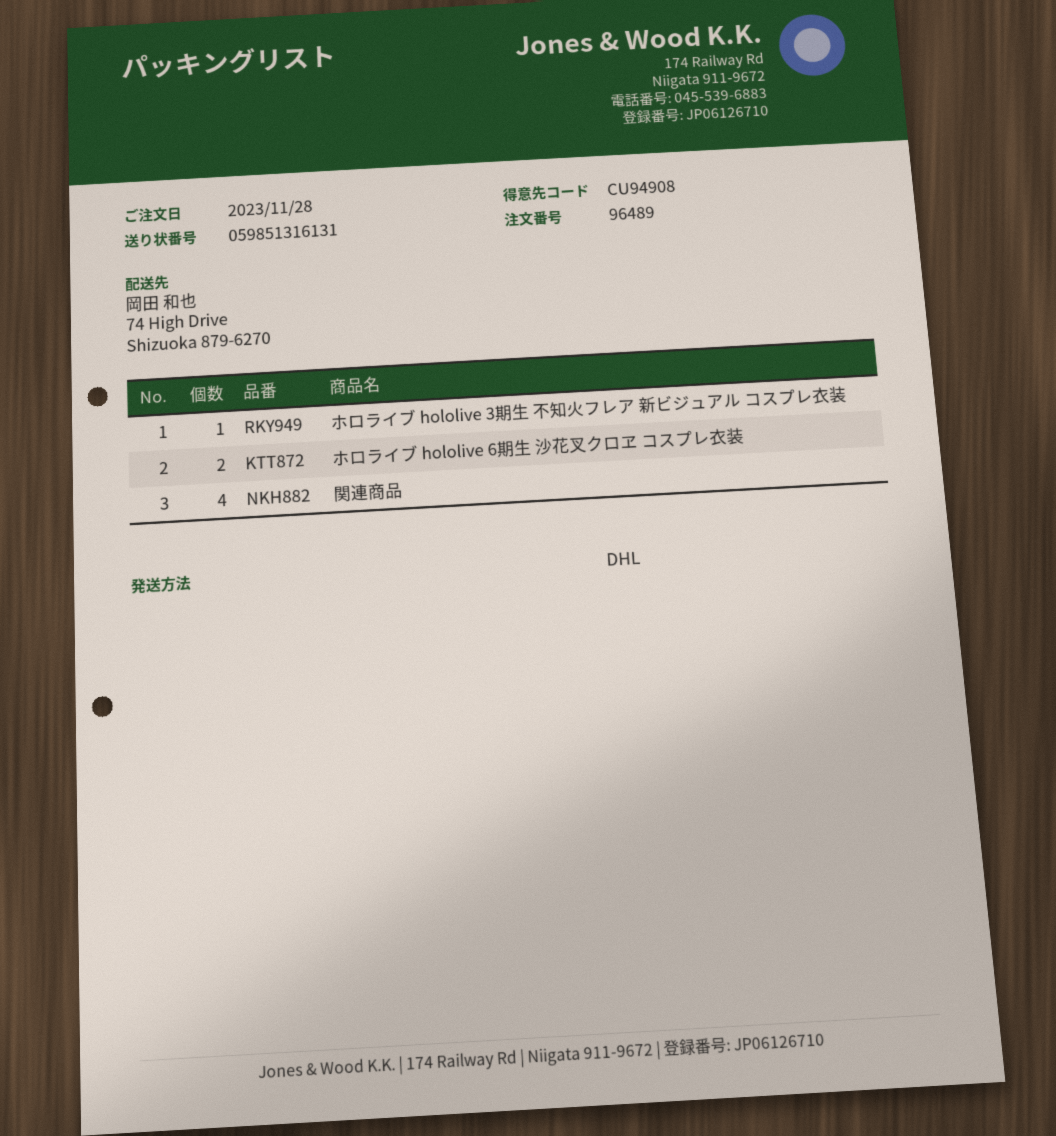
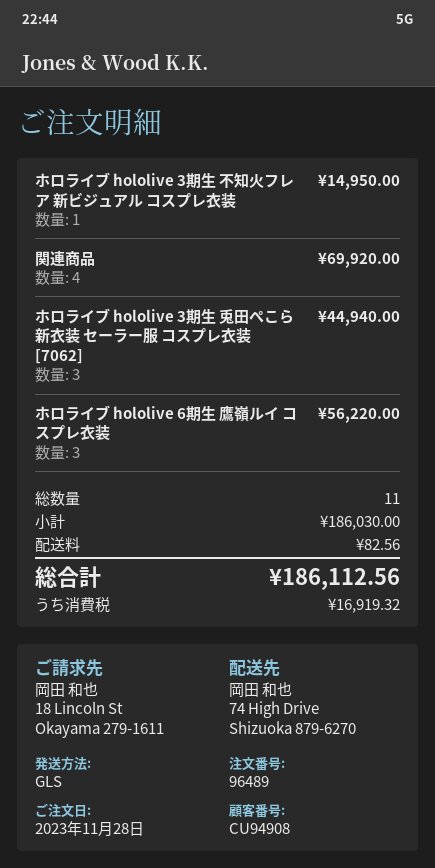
shipping method: DHL -> GLS
ホロライブ hololive 6期生 沙花叉クロヱ コスプレ衣装: 2 -> none
ホロライブ hololive 3期生 兎田ぺこら 新衣装 セーラー服 コスプレ衣装 [7062]: none -> 3
ホロライブ hololive 6期生 鷹嶺ルイ コスプレ衣装: none -> 3

